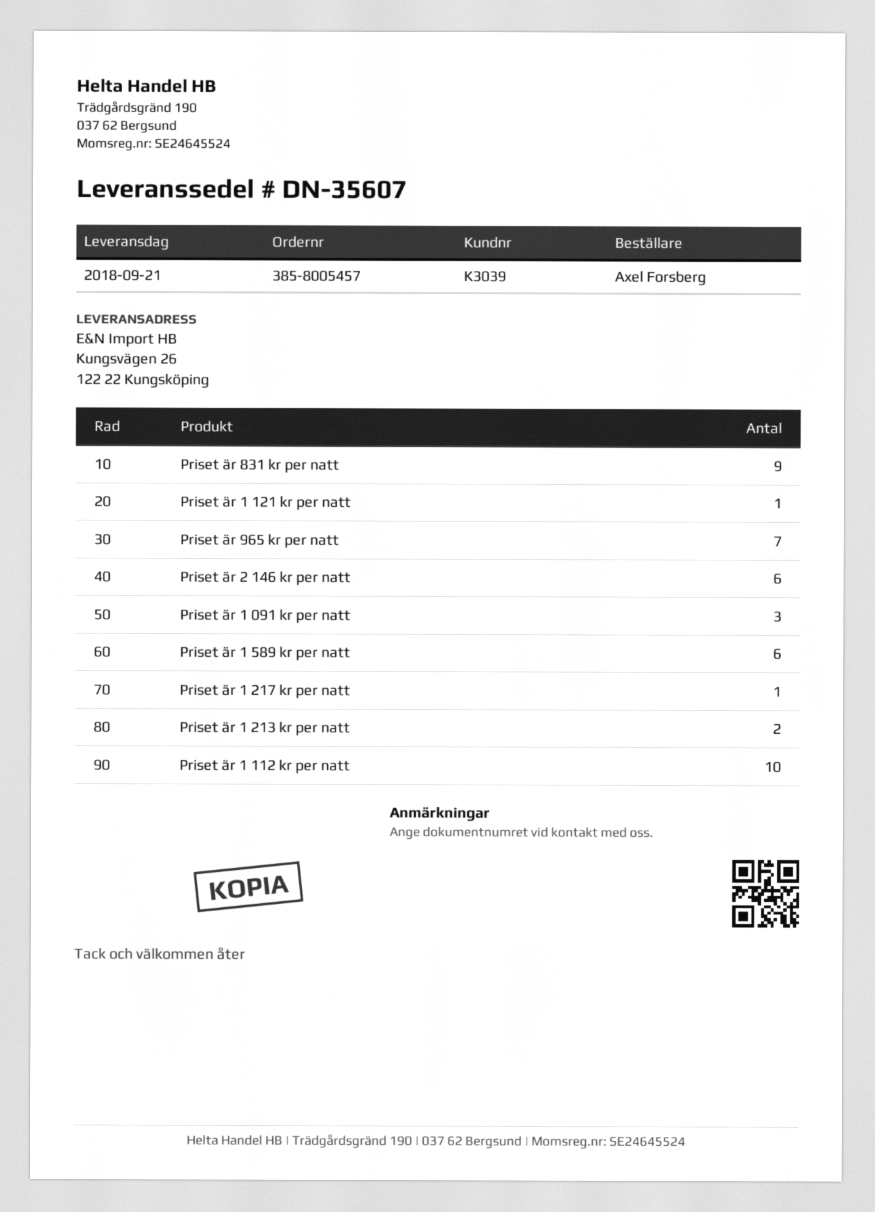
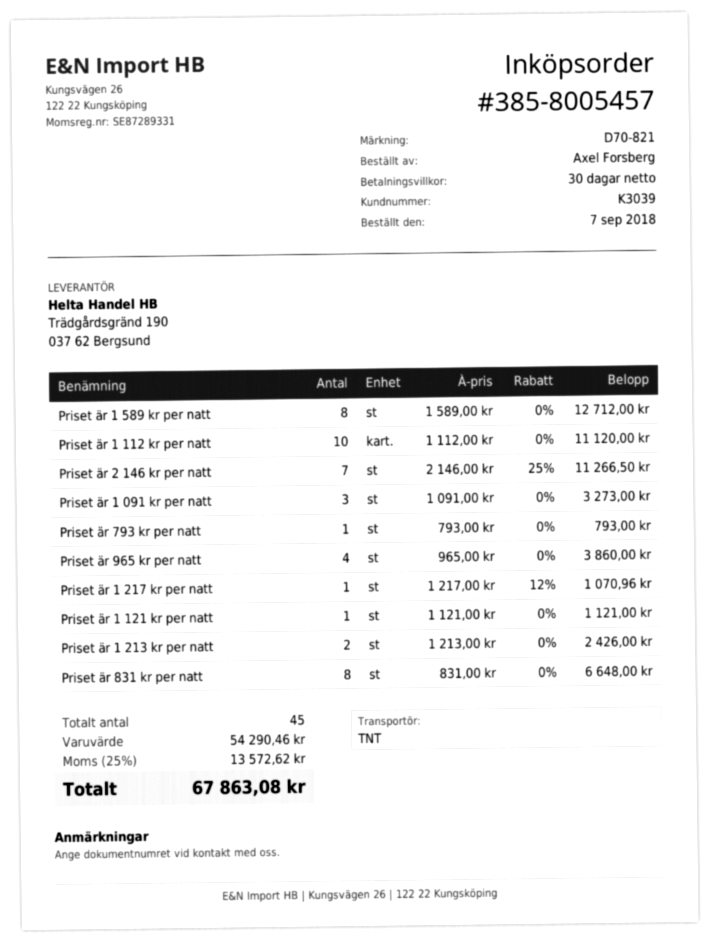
Priset är 831 kr per natt: 9 -> 8
Priset är 965 kr per natt: 7 -> 4
Priset är 2 146 kr per natt: 6 -> 7
Priset är 1 589 kr per natt: 6 -> 8
Priset är 793 kr per natt: none -> 1

